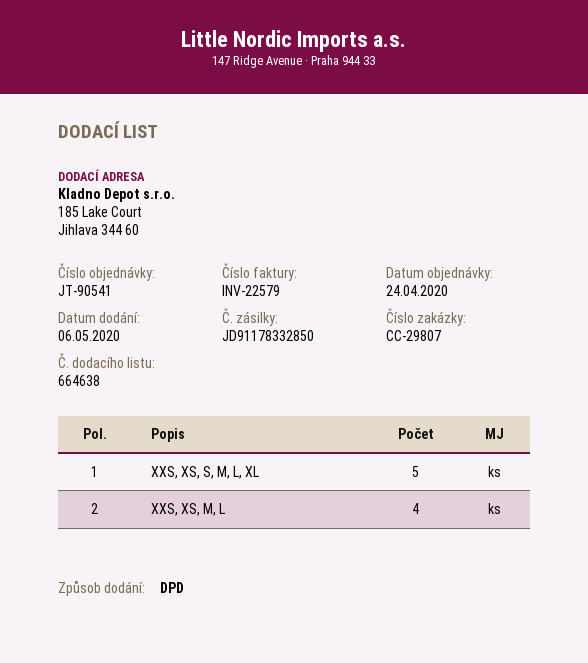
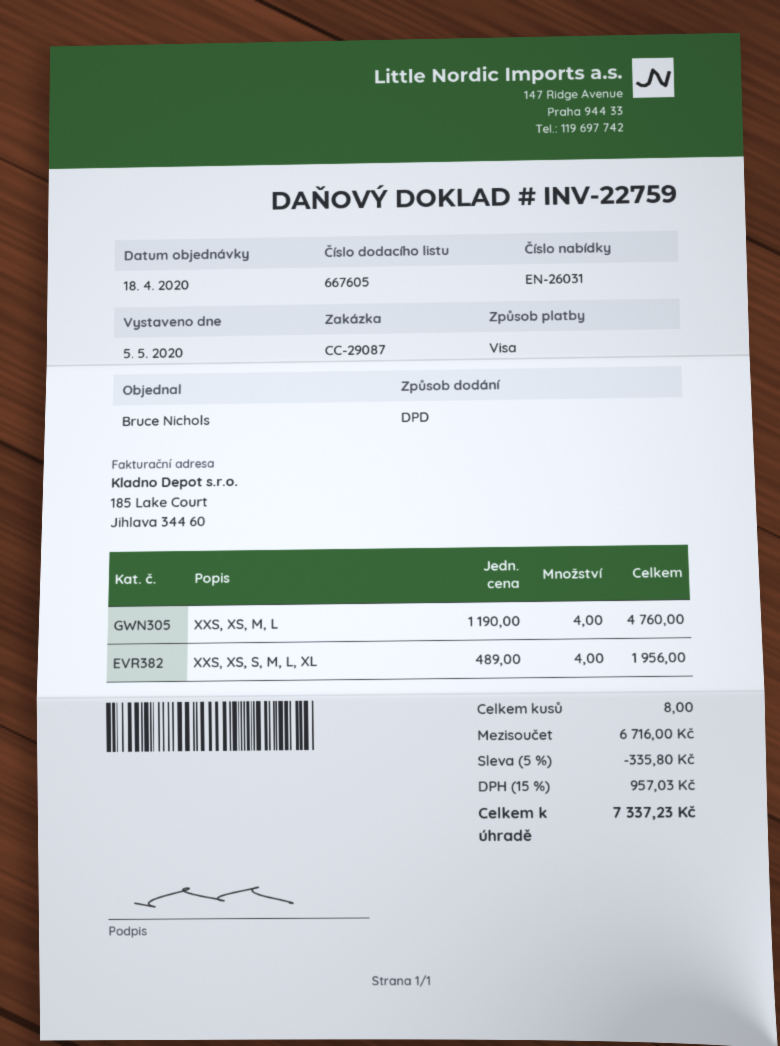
order date: 2020-04-24 -> 2020-04-18
delivery note number: 664638 -> 667605
invoice number: INV-22579 -> INV-22759
reference: CC-29807 -> CC-29087
XXS, XS, S, M, L, XL: 5 -> 4

